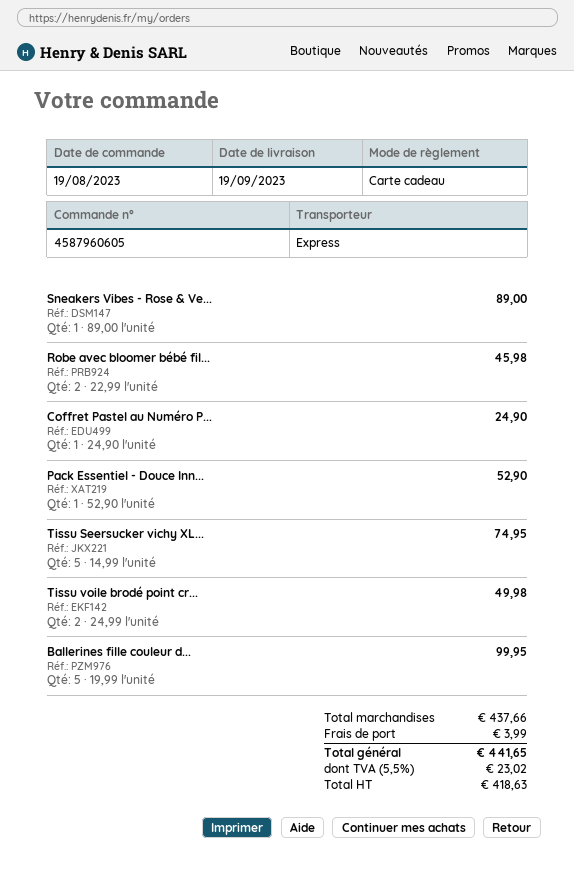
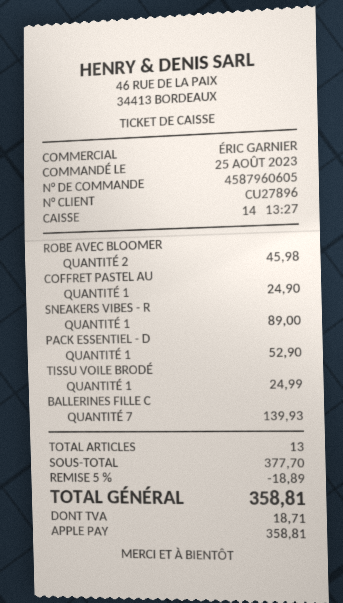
order date: 2023-08-19 -> 2023-08-25
payment method: gift card -> Apple Pay
Tissu Seersucker vichy XL...: 5 for 74.95 -> none
Tissu voile brodé point cr...: 2 for 49.98 -> 1 for 24.99
Ballerines fille couleur d...: 5 for 99.95 -> 7 for 139.93
subtotal: 437.66 -> 377.70
discount: none -> 5% = 18.89
shipping: 3.99 -> none
tax: 23.02 -> 18.71
total: 441.65 -> 358.81

